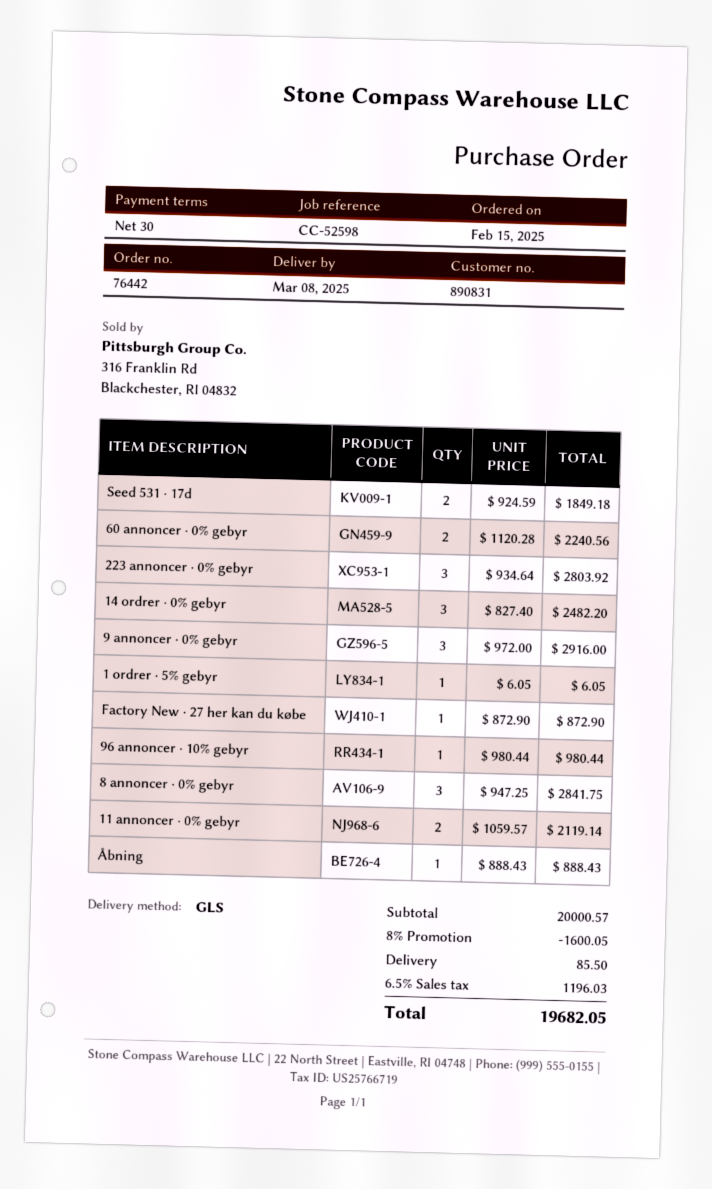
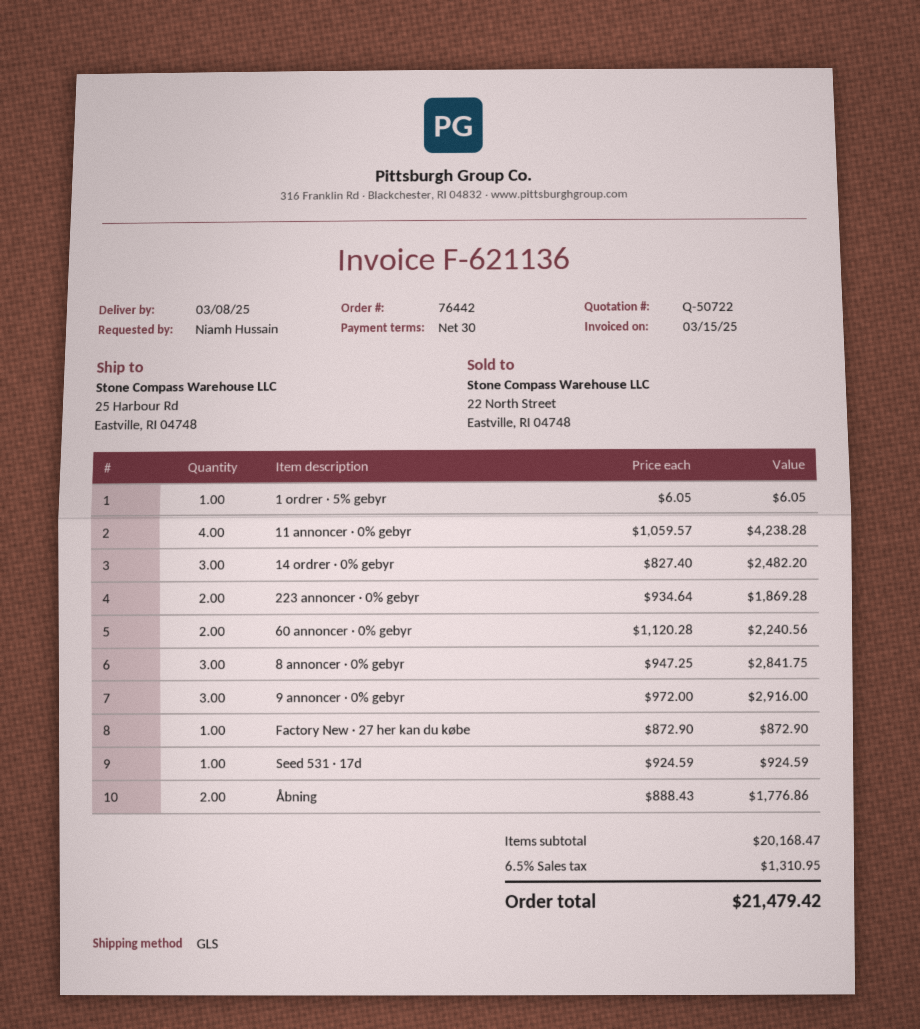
Seed 531 · 17d: 2 x 924.59 = 1849.18 -> 1 x 924.59 = 924.59
223 annoncer · 0% gebyr: 3 x 934.64 = 2803.92 -> 2 x 934.64 = 1869.28
96 annoncer · 10% gebyr: 1 x 980.44 = 980.44 -> none
11 annoncer · 0% gebyr: 2 x 1059.57 = 2119.14 -> 4 x 1059.57 = 4238.28
Åbning: 1 x 888.43 = 888.43 -> 2 x 888.43 = 1776.86
subtotal: 20000.57 -> 20168.47
discount: 8% = 1600.05 -> none
shipping: 85.50 -> none
tax: 6.5% = 1196.03 -> 6.5% = 1310.95
total: 19682.05 -> 21479.42

